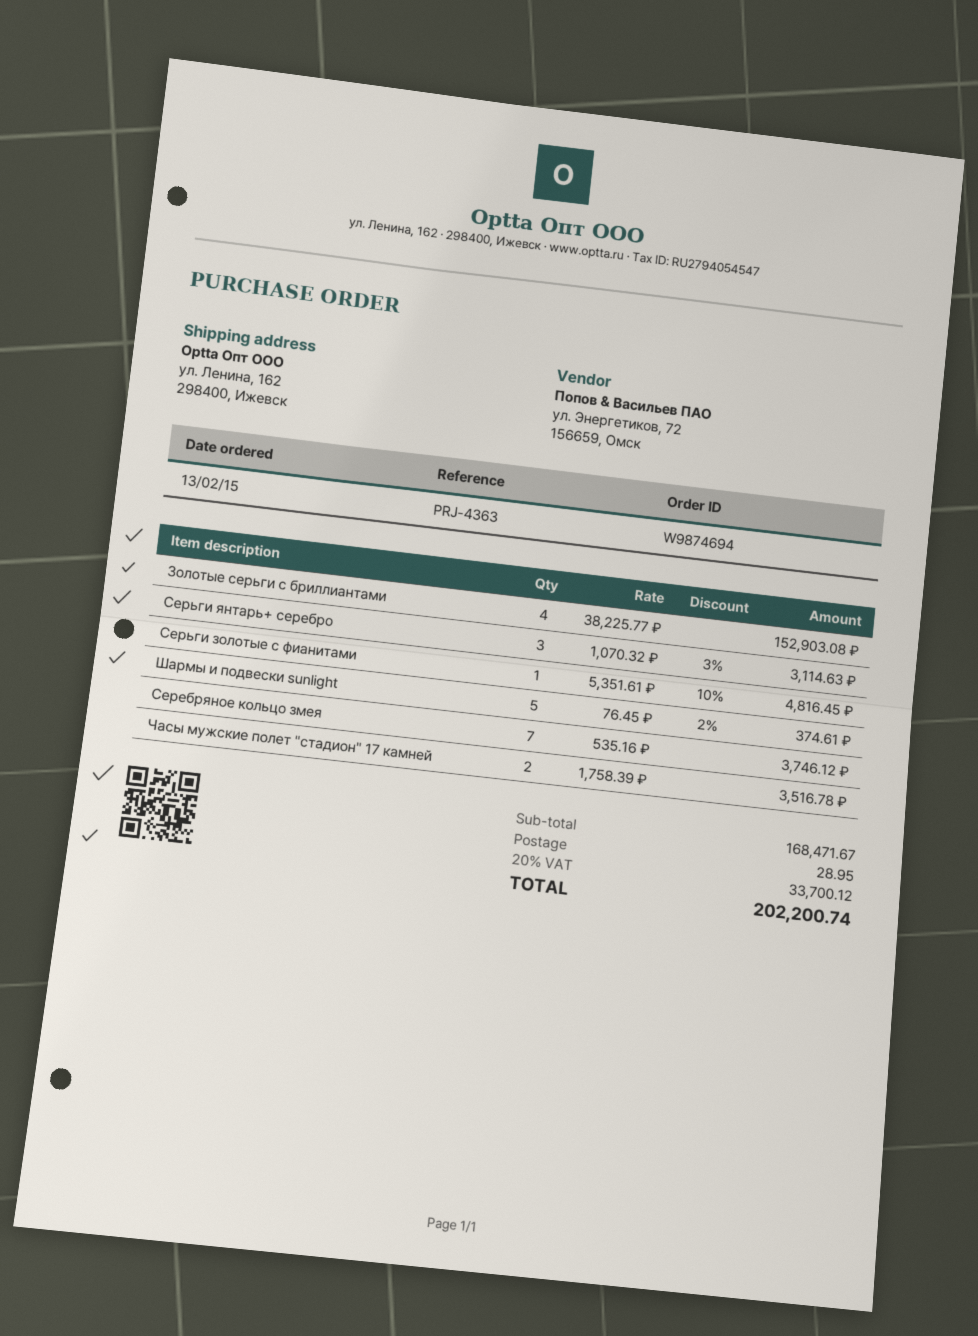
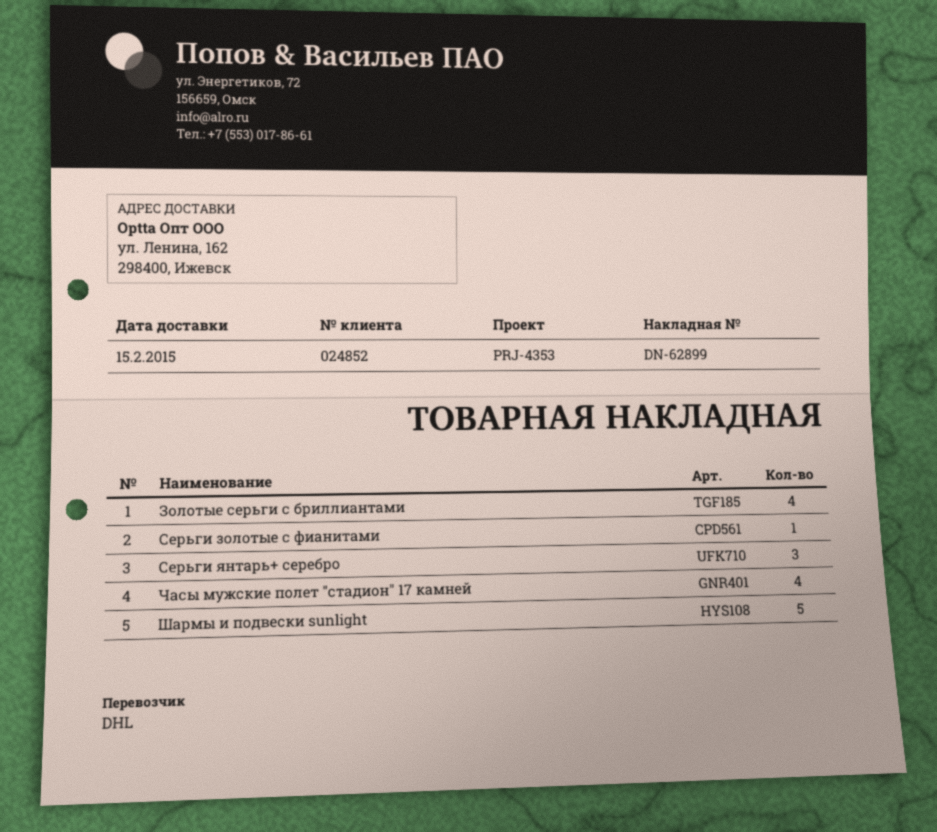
reference: PRJ-4363 -> PRJ-4353
Серебряное кольцо змея: 7 -> none
Часы мужские полет "стадион" 17 камней: 2 -> 4

